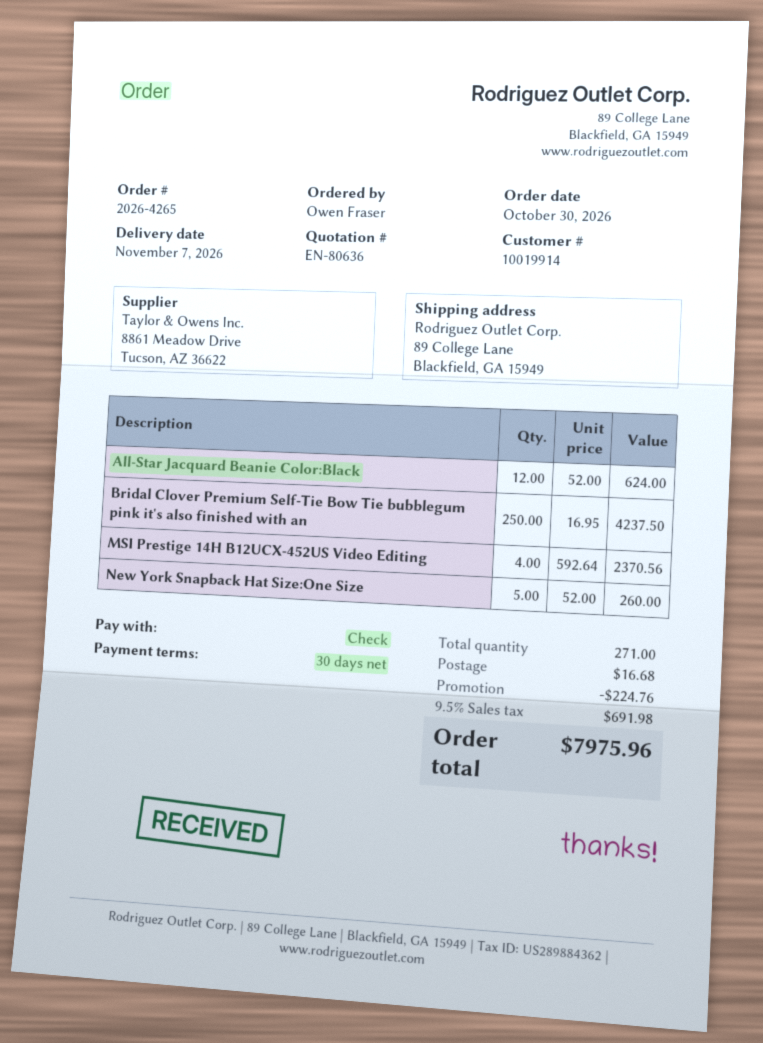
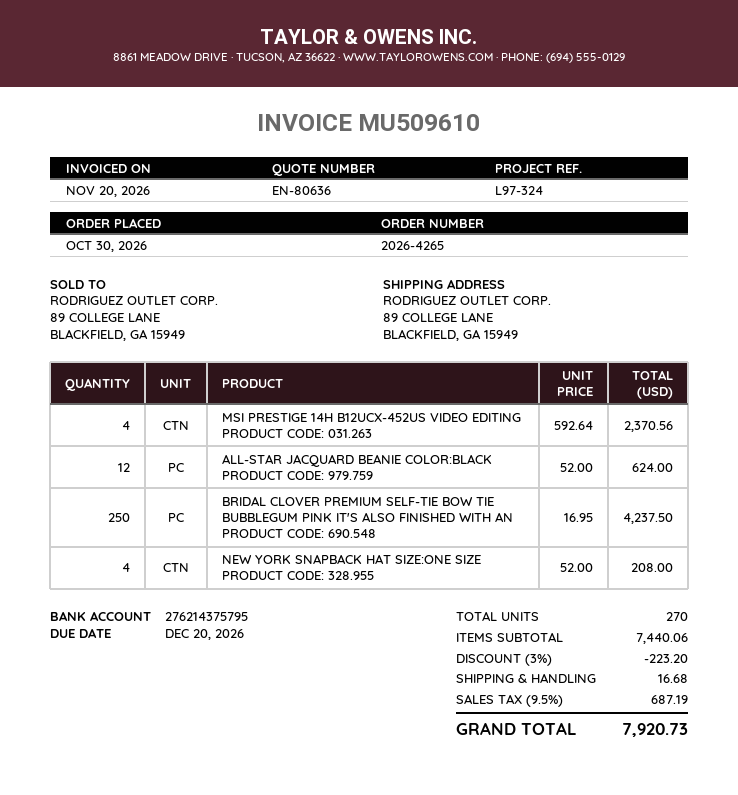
New York Snapback Hat Size:One Size: 5 x 52.00 = 260.00 -> 4 x 52.00 = 208.00
total quantity: 271 -> 270
discount: 224.76 -> 223.20
tax: 9.5% = 691.98 -> 9.5% = 687.19
total: 7975.96 -> 7920.73

